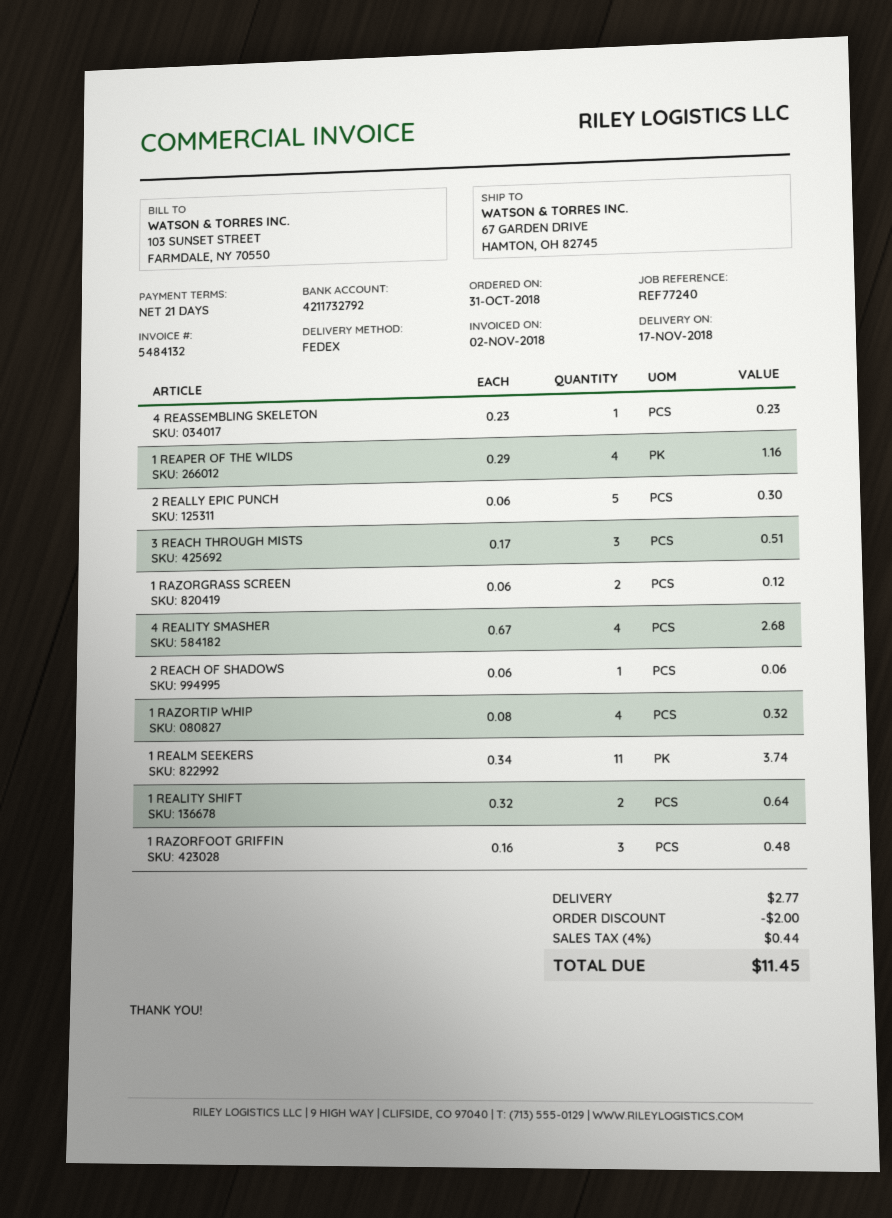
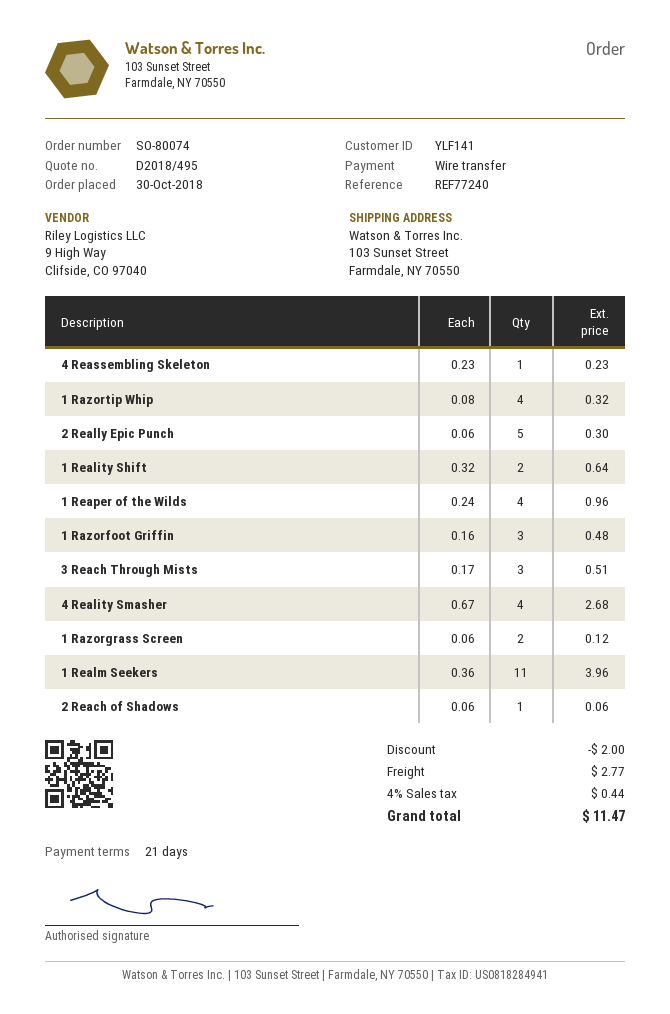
order date: 2018-10-31 -> 2018-10-30
ship to: 67 GARDEN DRIVE, HAMTON, OH 82745 -> 103 Sunset Street, Farmdale, NY 70550
1 REAPER OF THE WILDS: 4 x 0.29 = 1.16 -> 4 x 0.24 = 0.96
1 REALM SEEKERS: 11 x 0.34 = 3.74 -> 11 x 0.36 = 3.96
total: 11.45 -> 11.47

